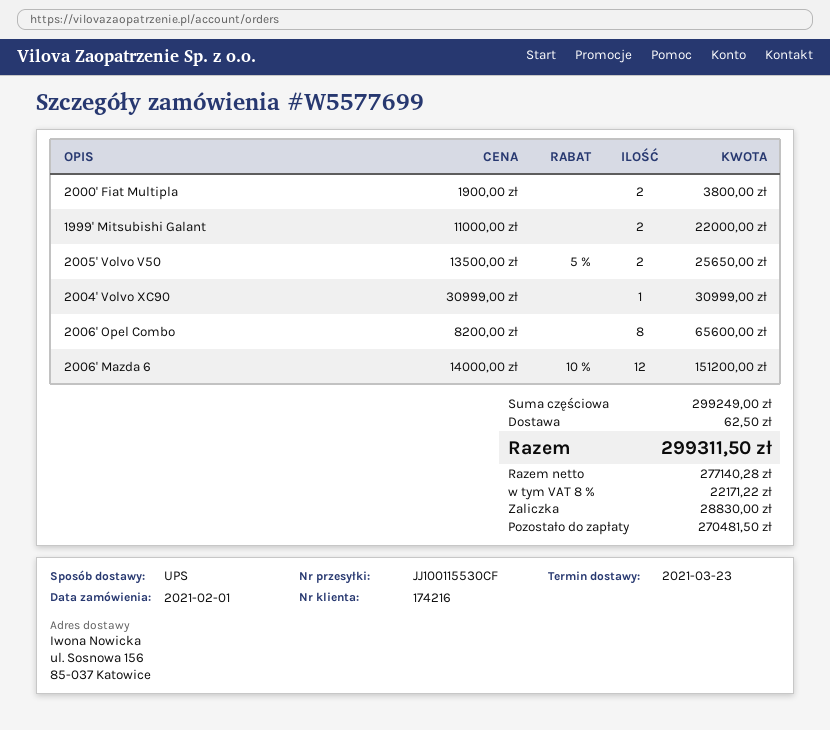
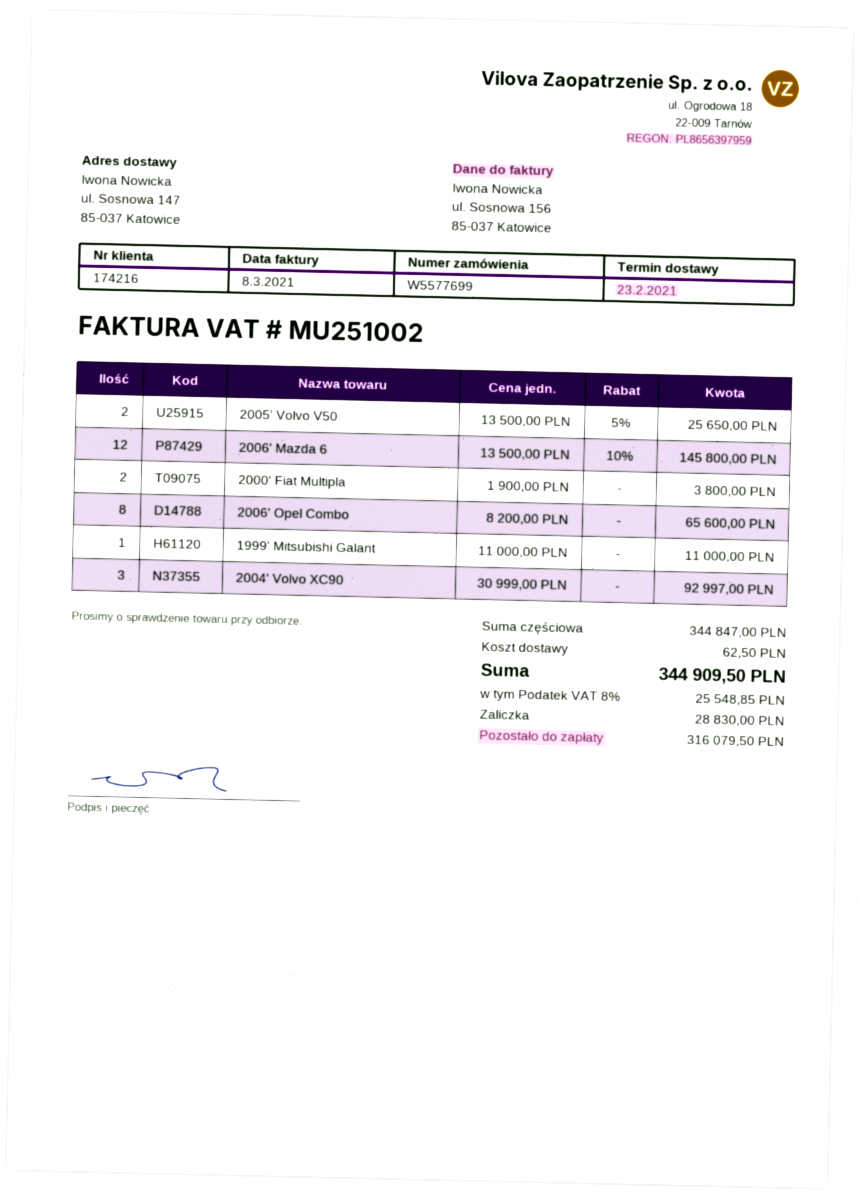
delivery date: 2021-03-23 -> 2021-02-23
ship to: ul. Sosnowa 156, 85-037 Katowice -> ul. Sosnowa 147, 85-037 Katowice
1999' Mitsubishi Galant: 2 x 11000.00 = 22000.00 -> 1 x 11000.00 = 11000.00
2004' Volvo XC90: 1 x 30999.00 = 30999.00 -> 3 x 30999.00 = 92997.00
2006' Mazda 6: 12 x 14000.00 - 10% = 151200.00 -> 12 x 13500.00 - 10% = 145800.00
subtotal: 299249.00 -> 344847.00
tax: 8% = 22171.22 -> 8% = 25548.85
total: 299311.50 -> 344909.50
balance: 270481.50 -> 316079.50

